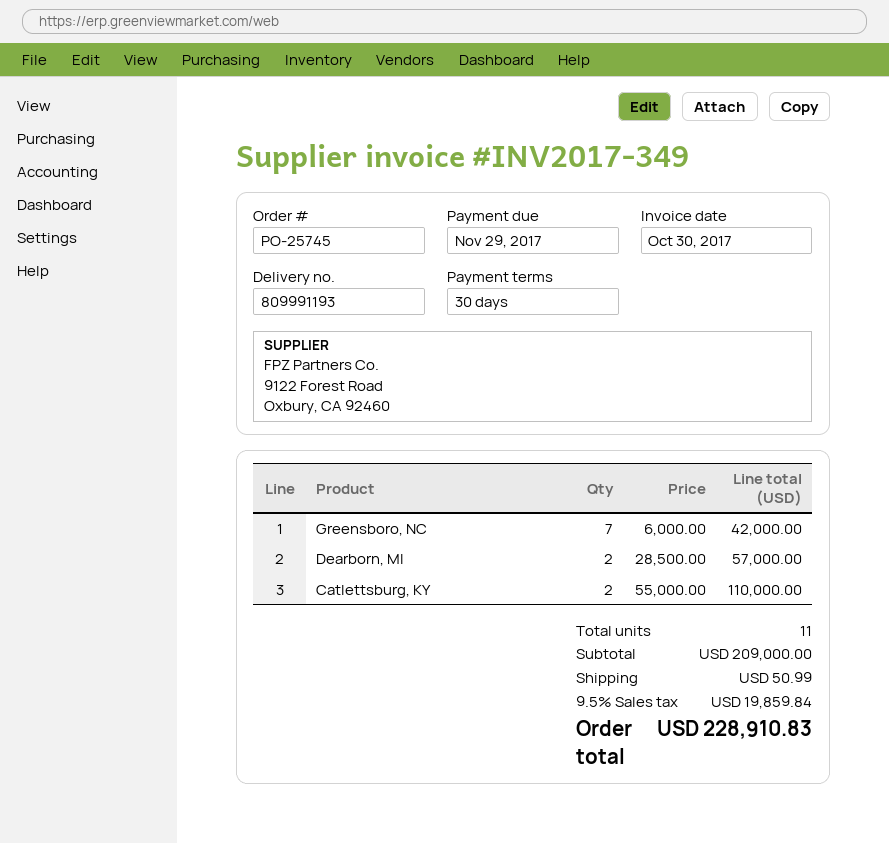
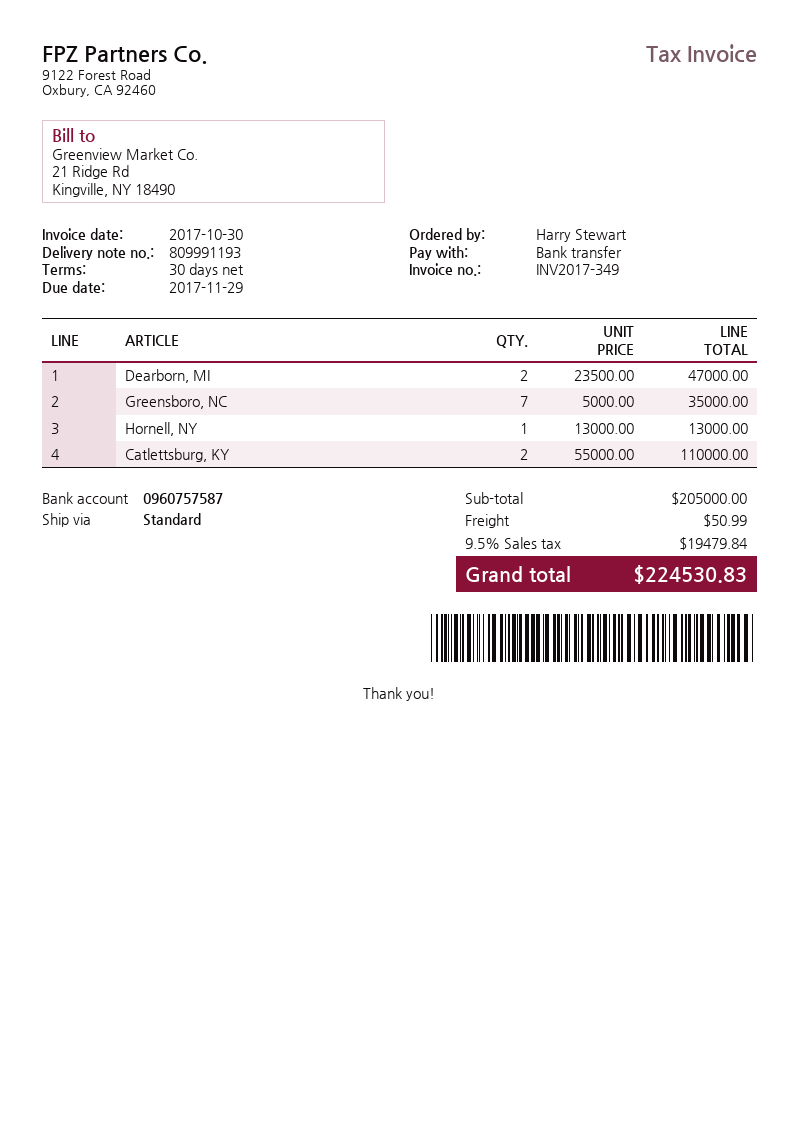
Greensboro, NC: 7 x 6000.00 = 42000.00 -> 7 x 5000.00 = 35000.00
Dearborn, MI: 2 x 28500.00 = 57000.00 -> 2 x 23500.00 = 47000.00
Hornell, NY: none -> 1 x 13000.00 = 13000.00
subtotal: 209000.00 -> 205000.00
tax: 9.5% = 19859.84 -> 9.5% = 19479.84
total: 228910.83 -> 224530.83

